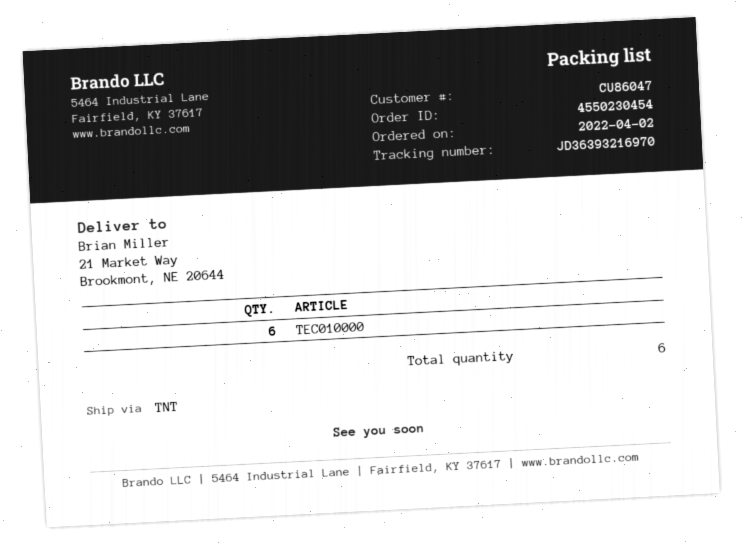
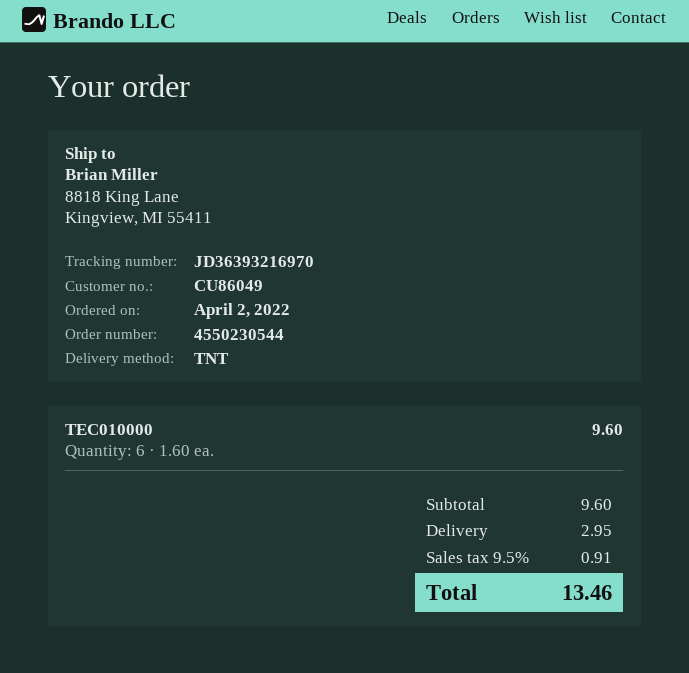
order number: 4550230454 -> 4550230544
customer number: CU86047 -> CU86049
ship to: 21 Market Way, Brookmont, NE 20644 -> 8818 King Lane, Kingview, MI 55411

